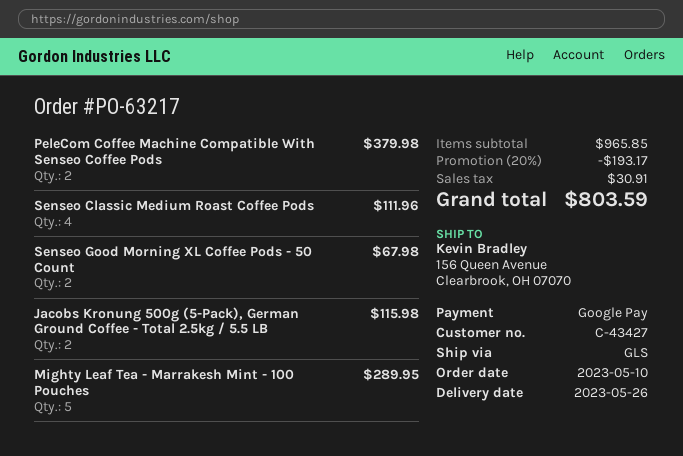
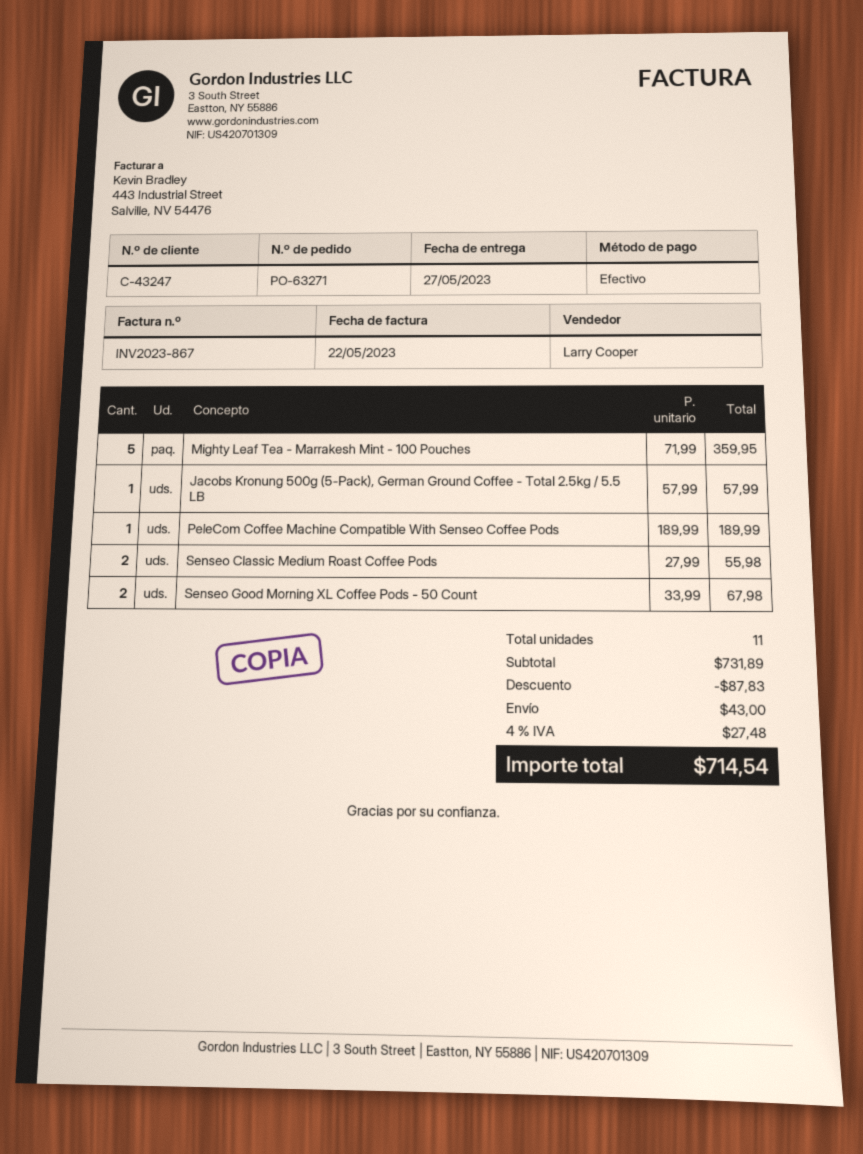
order number: PO-63217 -> PO-63271
delivery date: 2023-05-26 -> 2023-05-27
customer number: C-43427 -> C-43247
payment method: Google Pay -> cash
PeleCom Coffee Machine Compatible With Senseo Coffee Pods: 2 for 379.98 -> 1 for 189.99
Senseo Classic Medium Roast Coffee Pods: 4 for 111.96 -> 2 for 55.98
Jacobs Kronung 500g (5-Pack), German Ground Coffee - Total 2.5kg / 5.5 LB: 2 for 115.98 -> 1 for 57.99
Mighty Leaf Tea - Marrakesh Mint - 100 Pouches: 5 for 289.95 -> 5 for 359.95
subtotal: 965.85 -> 731.89
discount: 193.17 -> 87.83
shipping: none -> 43.00
tax: 30.91 -> 27.48
total: 803.59 -> 714.54

